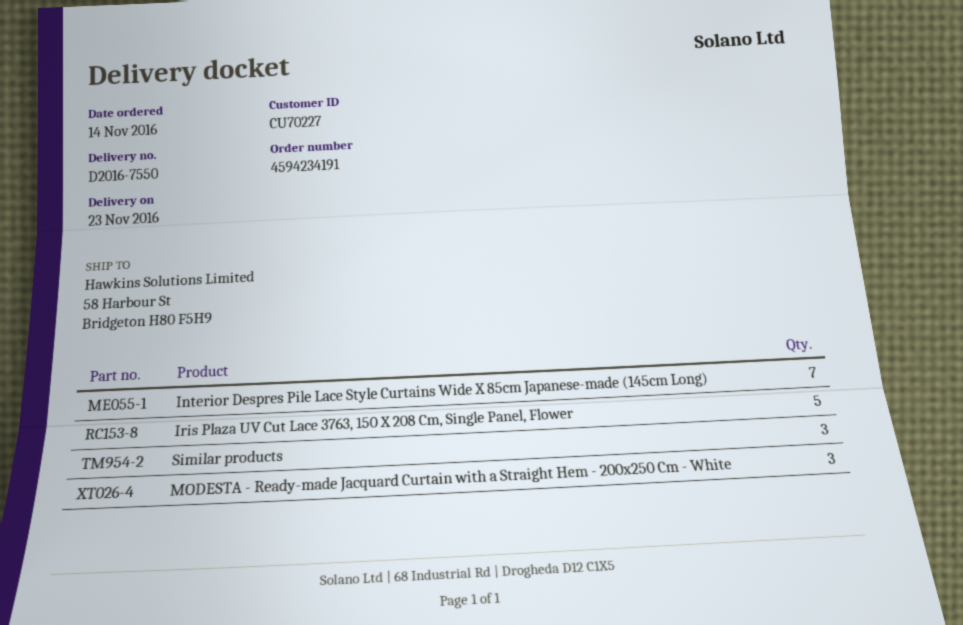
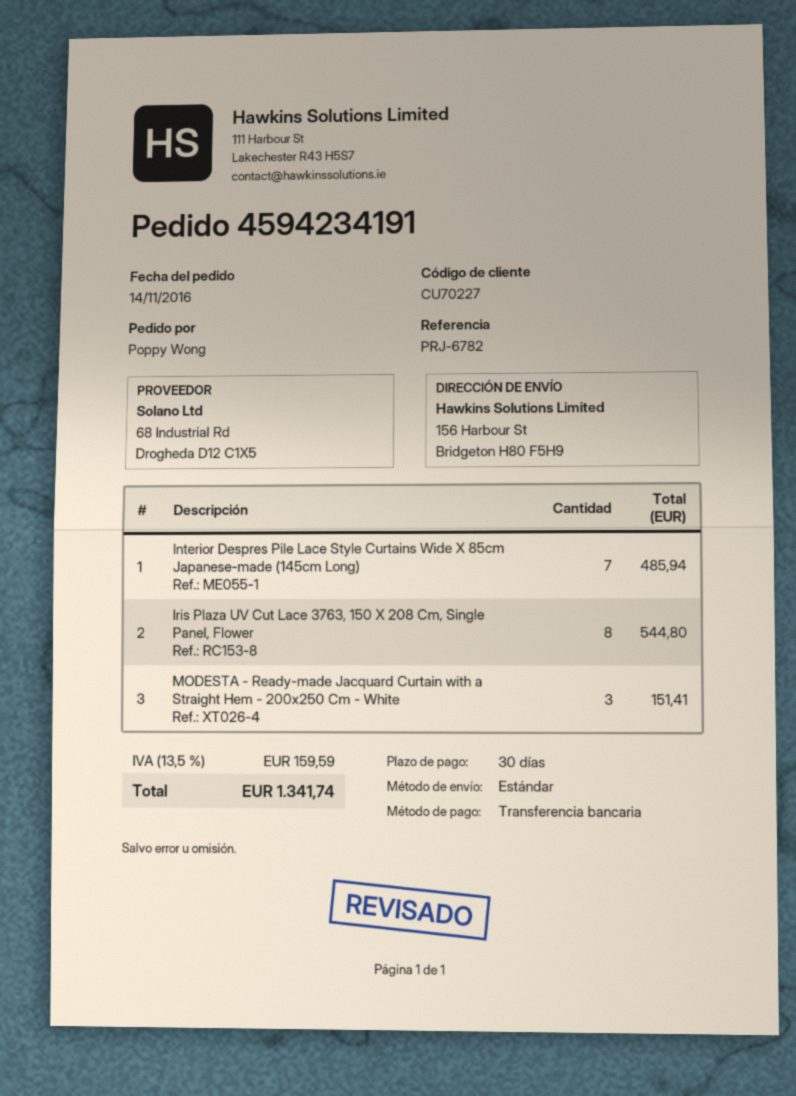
ship to: 58 Harbour St, Bridgeton H80 F5H9 -> 156 Harbour St, Bridgeton H80 F5H9
Iris Plaza UV Cut Lace 3763, 150 X 208 Cm, Single Panel, Flower: 5 -> 8
Similar products: 3 -> none

